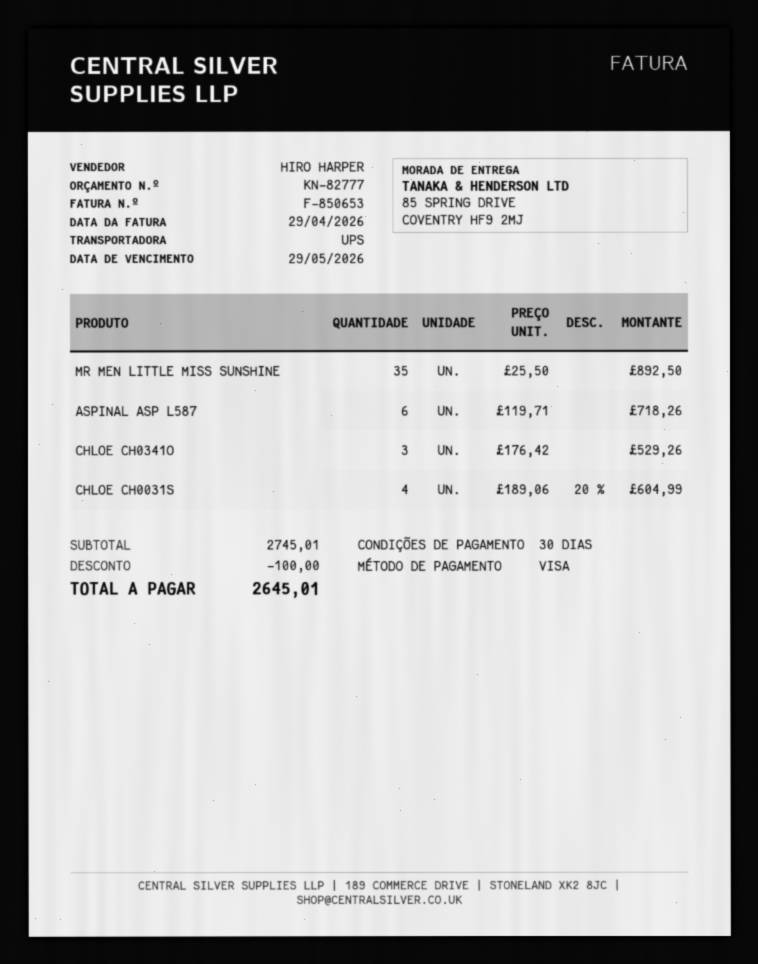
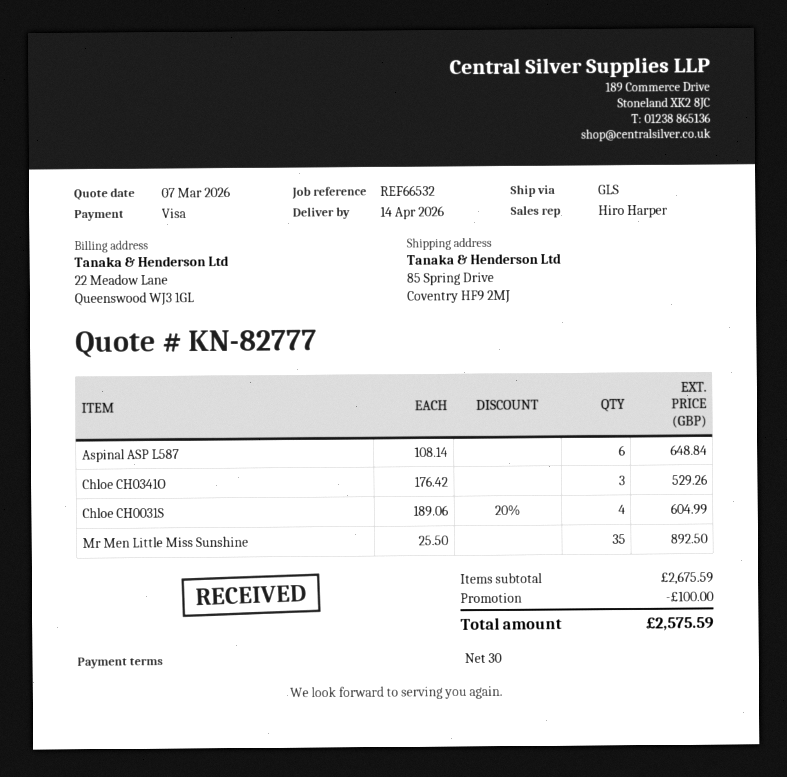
shipping method: UPS -> GLS
ASPINAL ASP L587: 6 x 119.71 = 718.26 -> 6 x 108.14 = 648.84
subtotal: 2745.01 -> 2675.59
total: 2645.01 -> 2575.59

